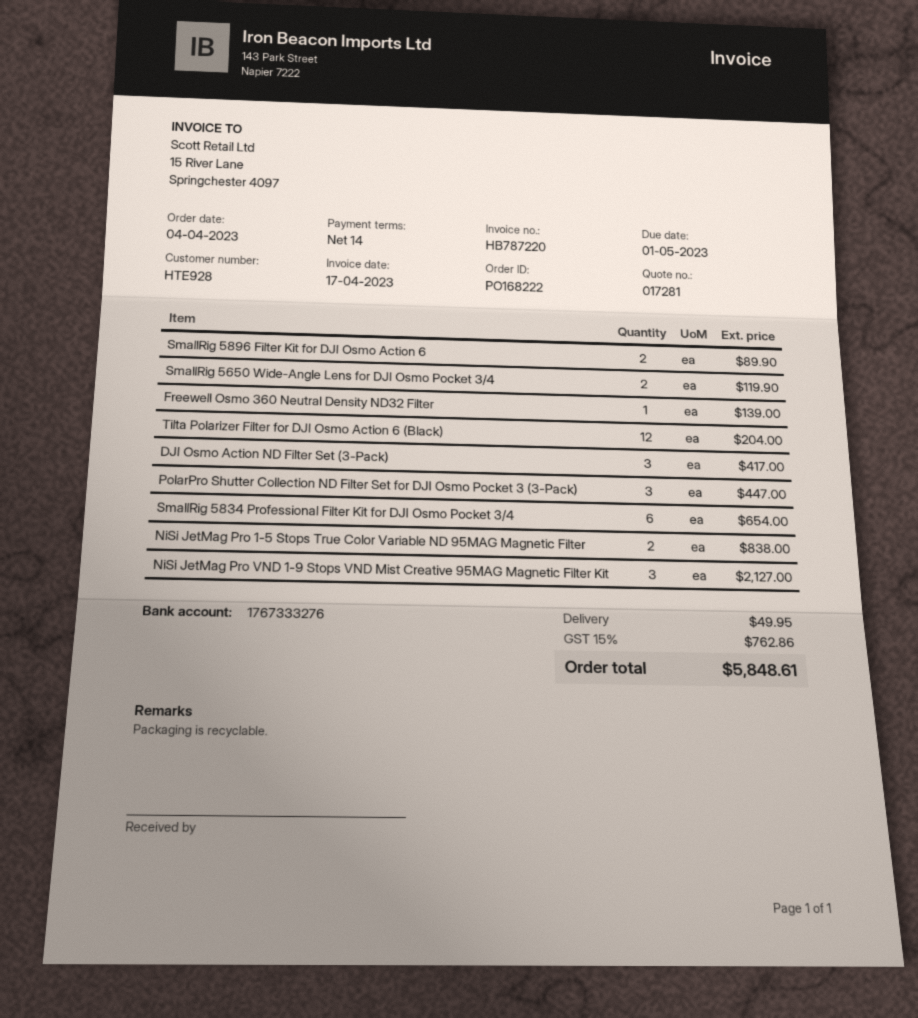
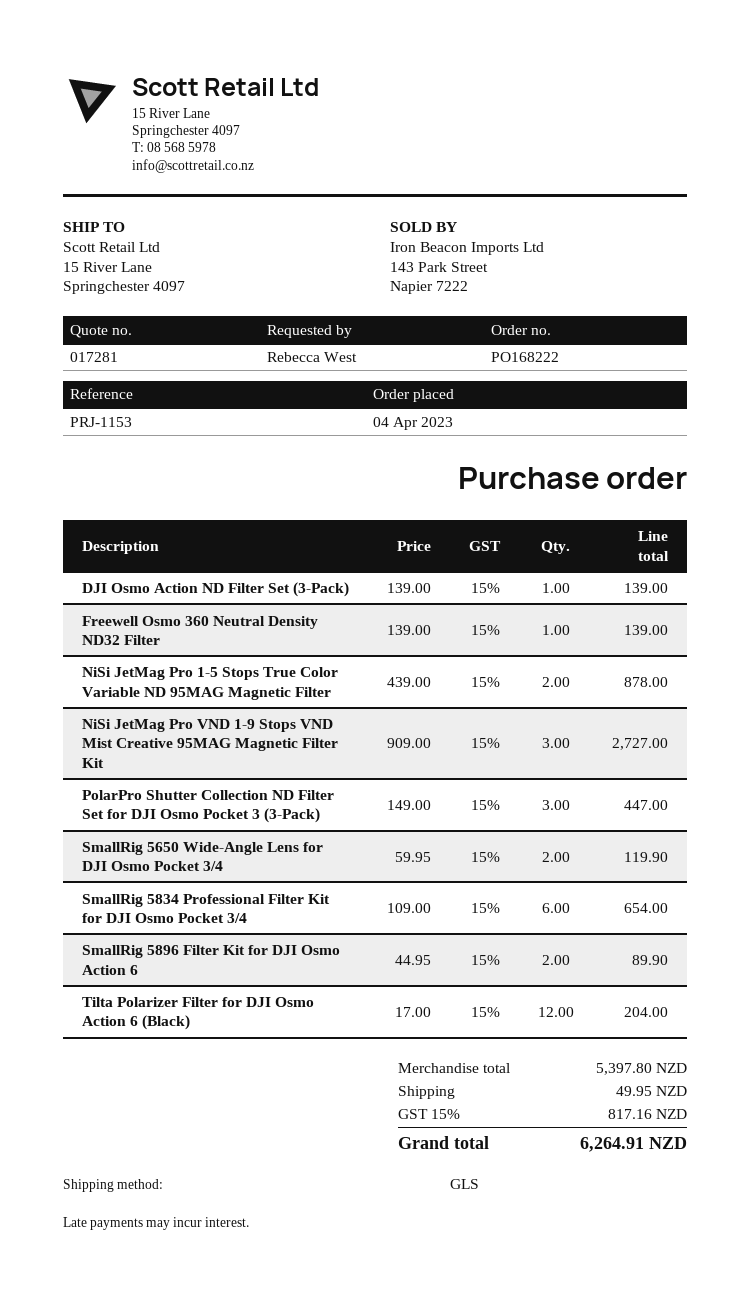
DJI Osmo Action ND Filter Set (3-Pack): 3 for 417.00 -> 1 for 139.00
NiSi JetMag Pro 1-5 Stops True Color Variable ND 95MAG Magnetic Filter: 2 for 838.00 -> 2 for 878.00
NiSi JetMag Pro VND 1-9 Stops VND Mist Creative 95MAG Magnetic Filter Kit: 3 for 2127.00 -> 3 for 2727.00
tax: 15% = 762.86 -> 15% = 817.16
total: 5848.61 -> 6264.91

